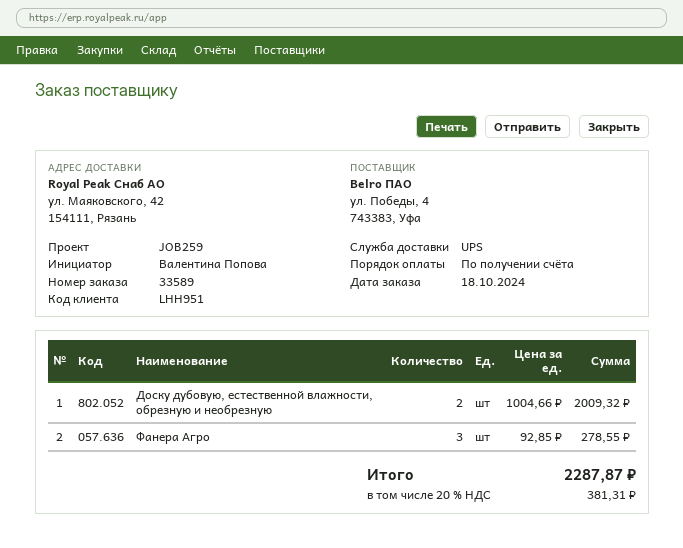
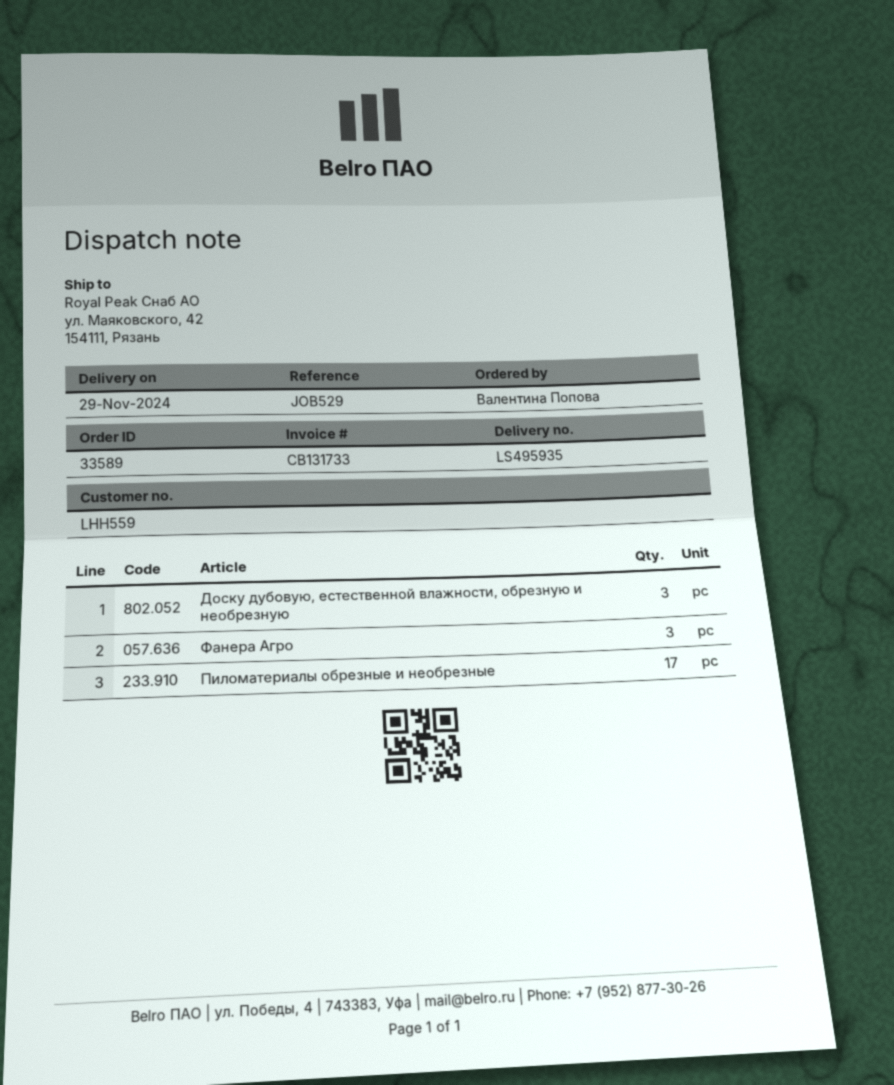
customer number: LHH951 -> LHH559
reference: JOB259 -> JOB529
Доску дубовую, естественной влажности, обрезную и необрезную: 2 -> 3
Пиломатериалы обрезные и необрезные: none -> 17

